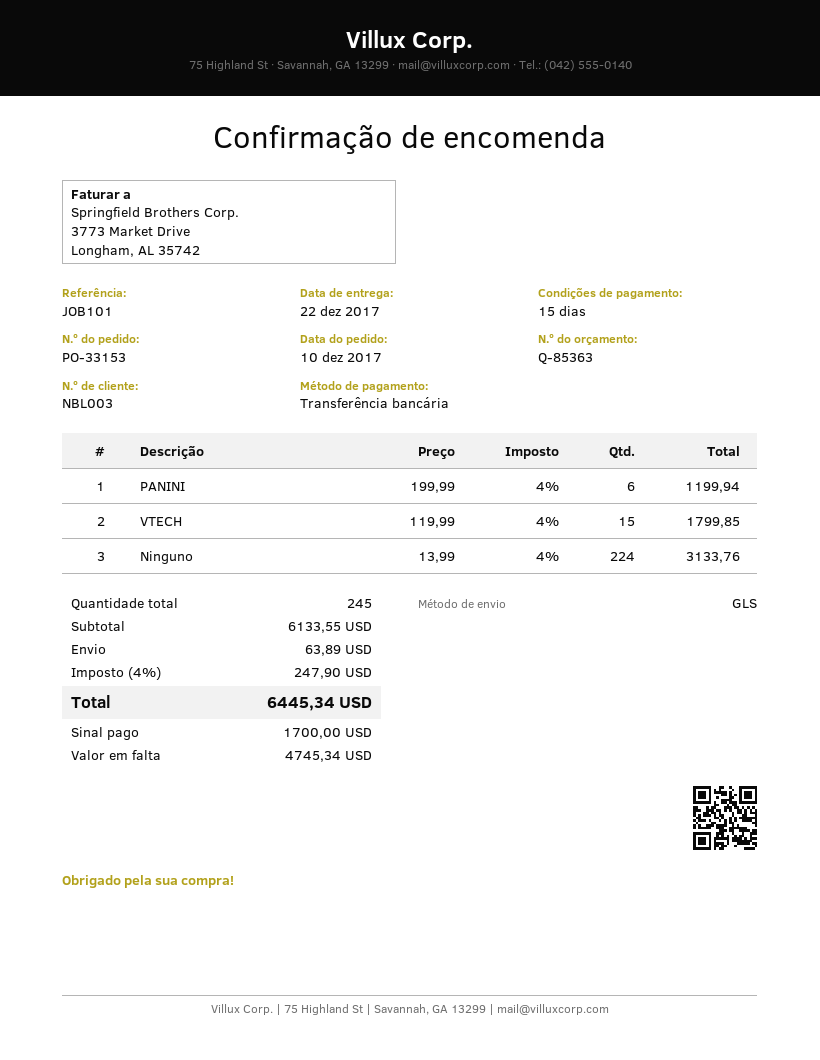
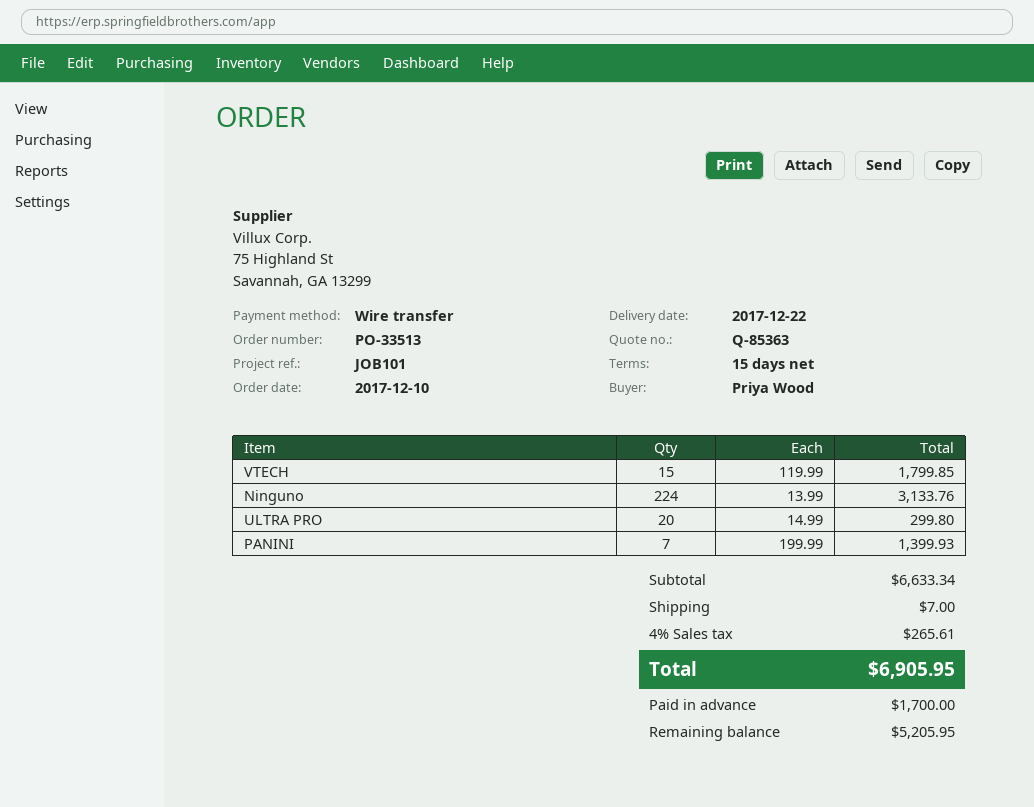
order number: PO-33153 -> PO-33513
PANINI: 6 x 199.99 = 1199.94 -> 7 x 199.99 = 1399.93
ULTRA PRO: none -> 20 x 14.99 = 299.80
subtotal: 6133.55 -> 6633.34
shipping: 63.89 -> 7.00
tax: 4% = 247.90 -> 4% = 265.61
total: 6445.34 -> 6905.95
balance: 4745.34 -> 5205.95

